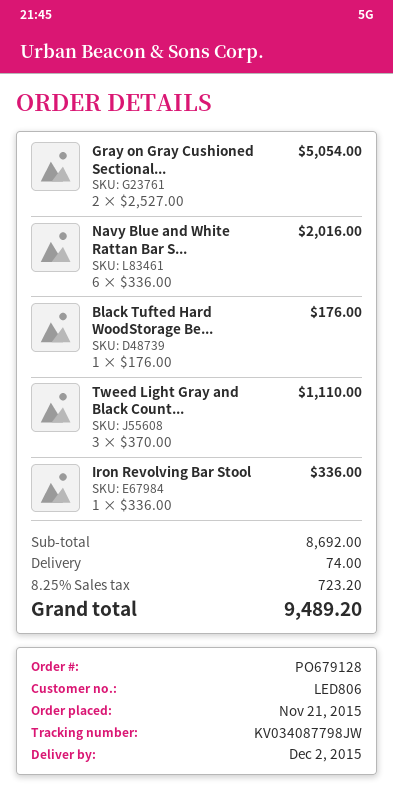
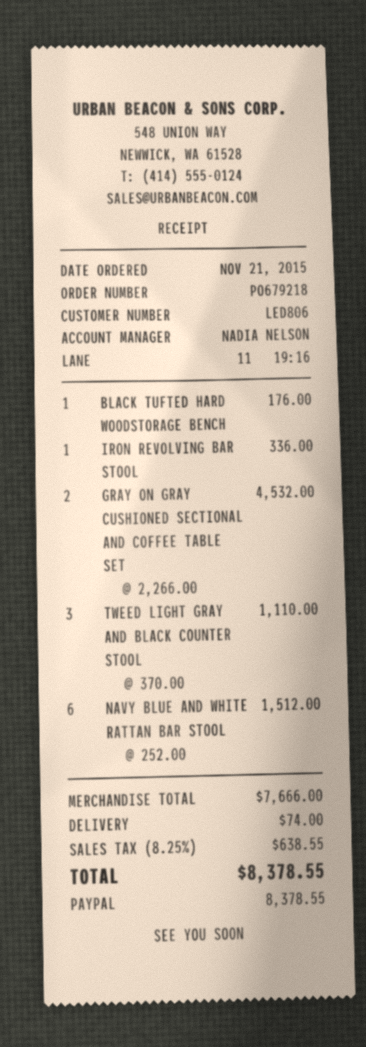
order number: PO679128 -> PO679218
Gray on Gray Cushioned Sectional...: 2 x 2527.00 = 5054.00 -> 2 x 2266.00 = 4532.00
Navy Blue and White Rattan Bar S...: 6 x 336.00 = 2016.00 -> 6 x 252.00 = 1512.00
subtotal: 8692.00 -> 7666.00
tax: 8.25% = 723.20 -> 8.25% = 638.55
total: 9489.20 -> 8378.55

